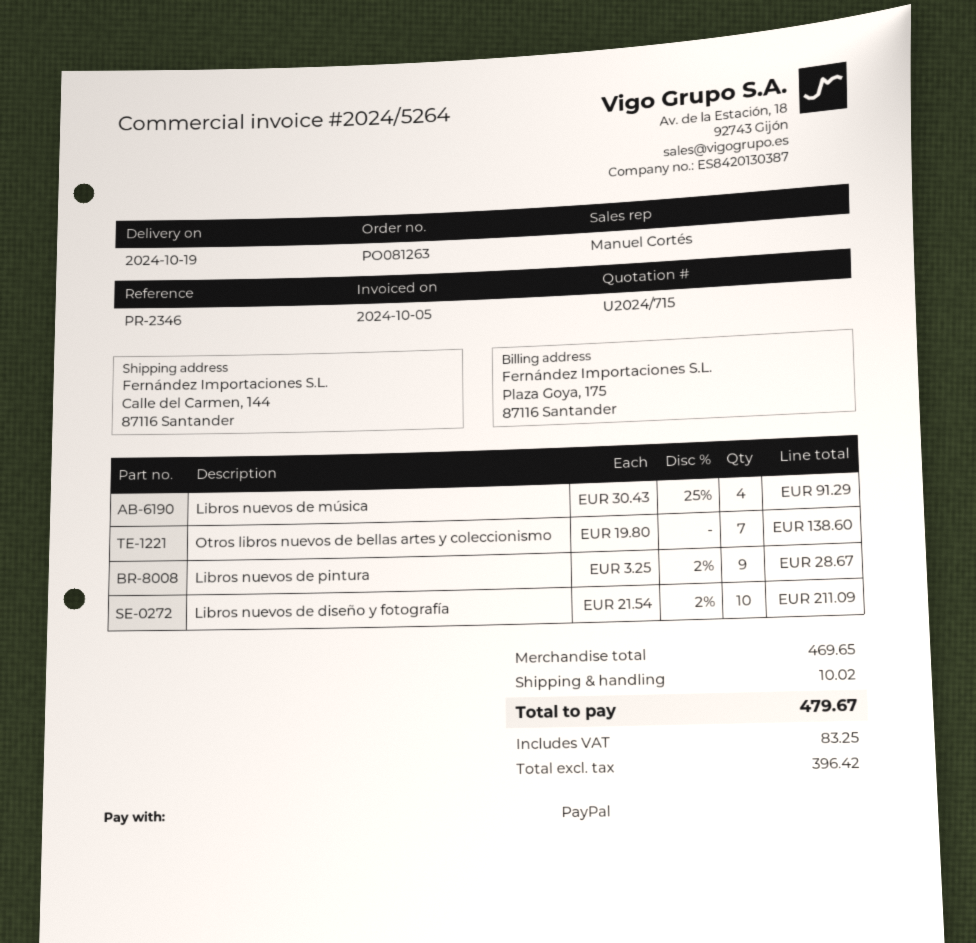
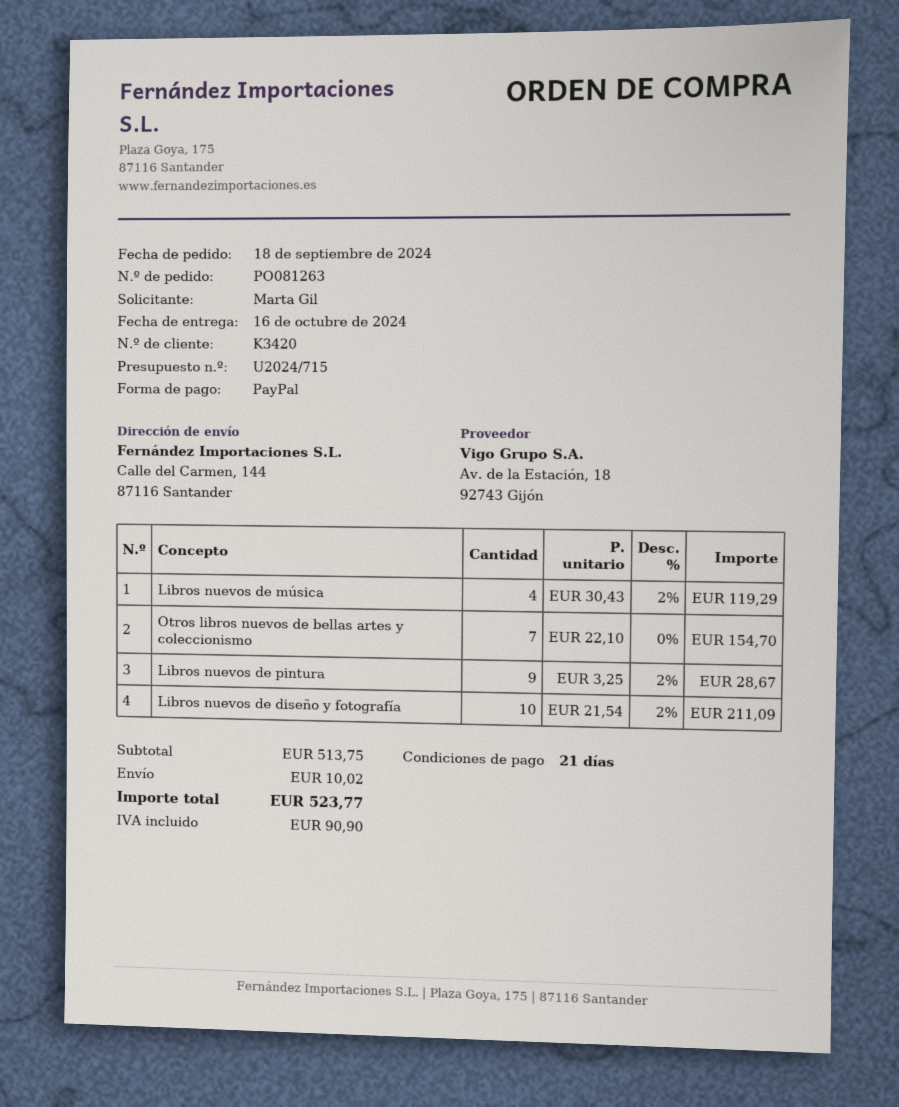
delivery date: 2024-10-19 -> 2024-10-16
Libros nuevos de música: 4 x 30.43 - 25% = 91.29 -> 4 x 30.43 - 2% = 119.29
Otros libros nuevos de bellas artes y coleccionismo: 7 x 19.80 = 138.60 -> 7 x 22.10 = 154.70
subtotal: 469.65 -> 513.75
tax: 83.25 -> 90.90
total: 479.67 -> 523.77

